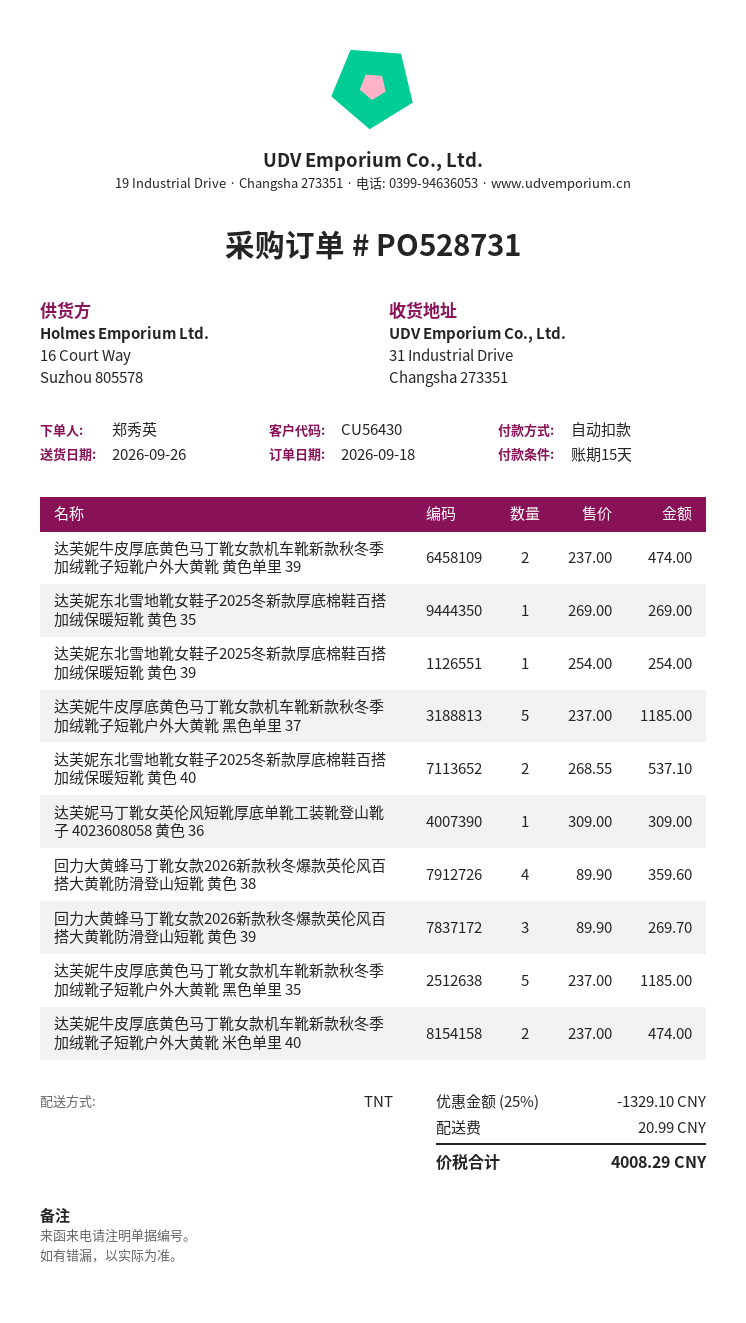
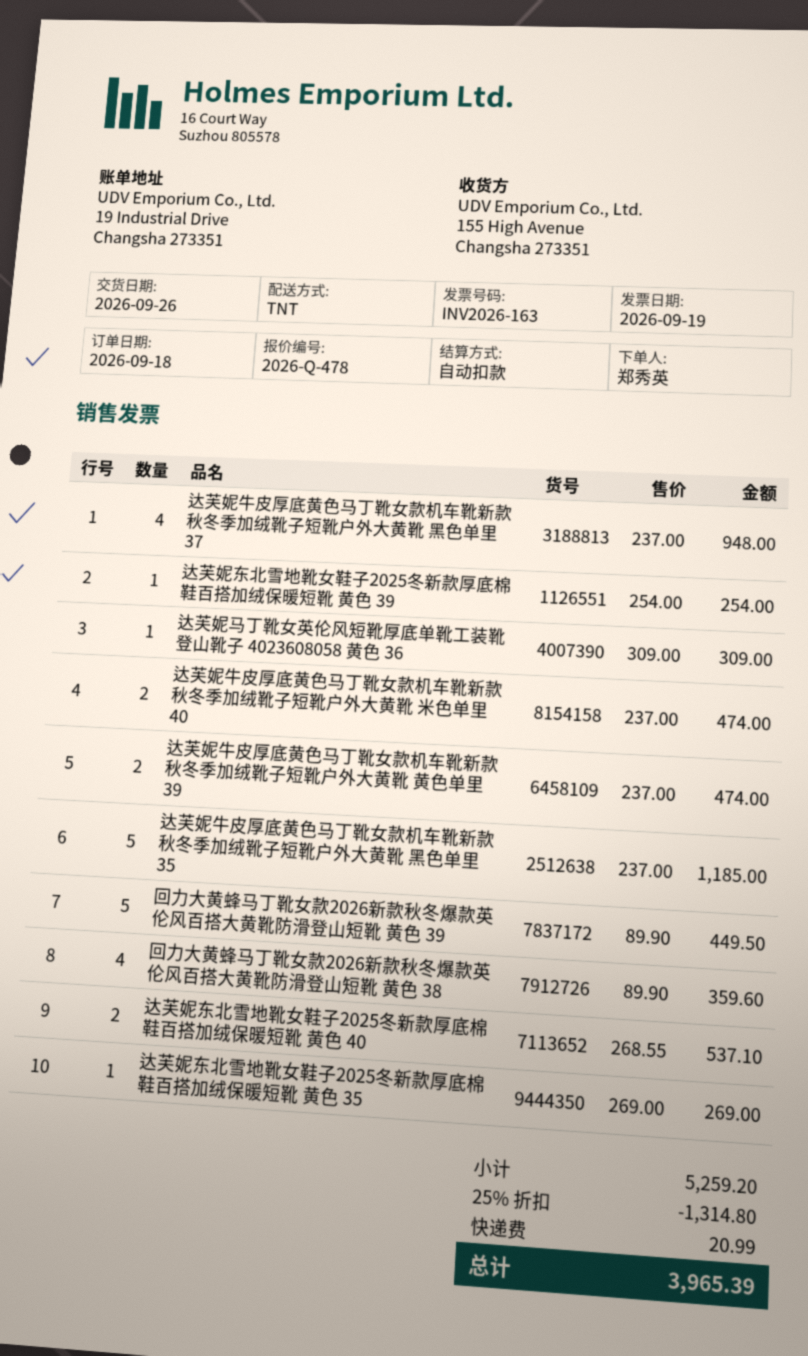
ship to: 31 Industrial Drive, Changsha 273351 -> 155 High Avenue, Changsha 273351
达芙妮牛皮厚底黄色马丁靴女款机车靴新款秋冬季加绒靴子短靴户外大黄靴 黑色单里 37: 5 x 237.00 = 1185.00 -> 4 x 237.00 = 948.00
回力大黄蜂马丁靴女款2026新款秋冬爆款英伦风百搭大黄靴防滑登山短靴 黄色 39: 3 x 89.90 = 269.70 -> 5 x 89.90 = 449.50
discount: 25% = 1329.10 -> 25% = 1314.80
total: 4008.29 -> 3965.39

